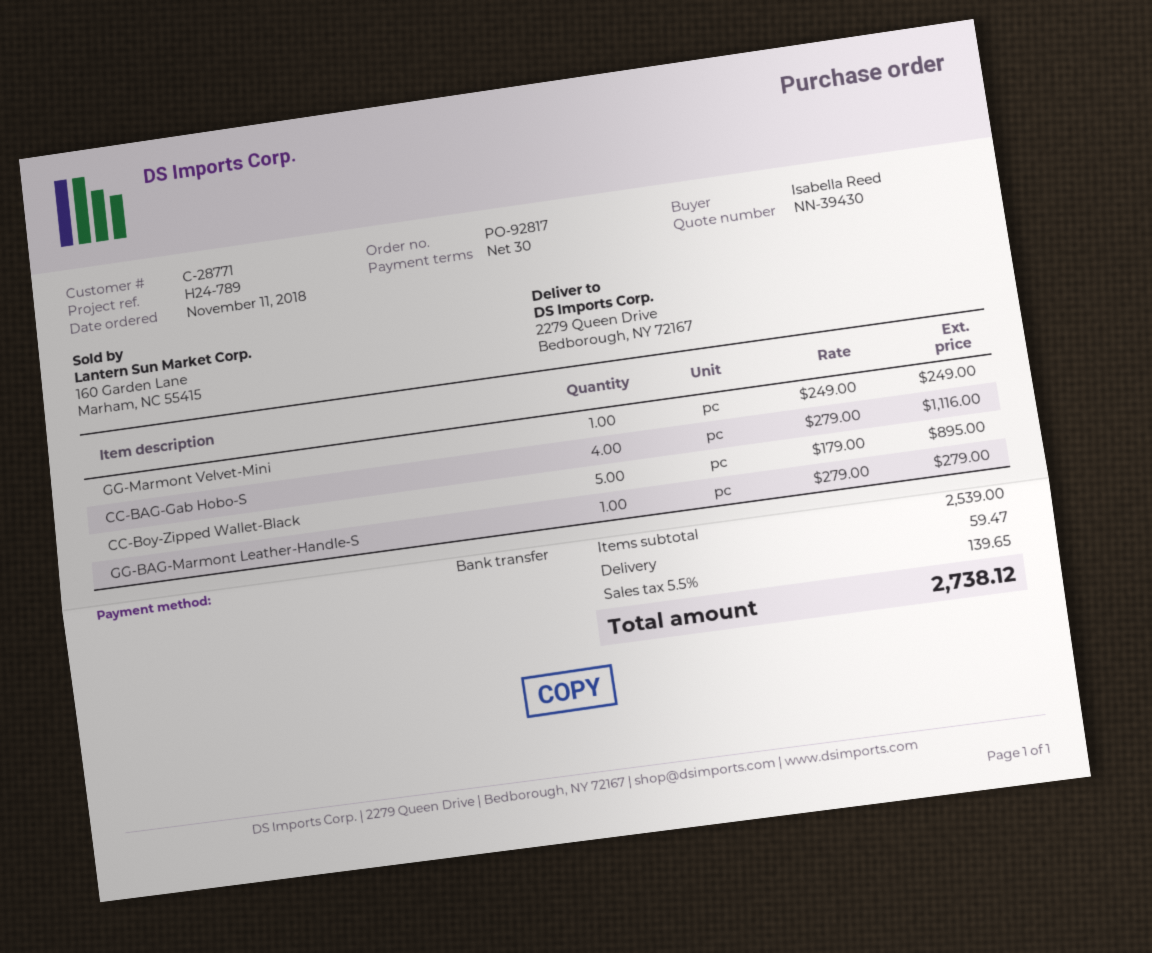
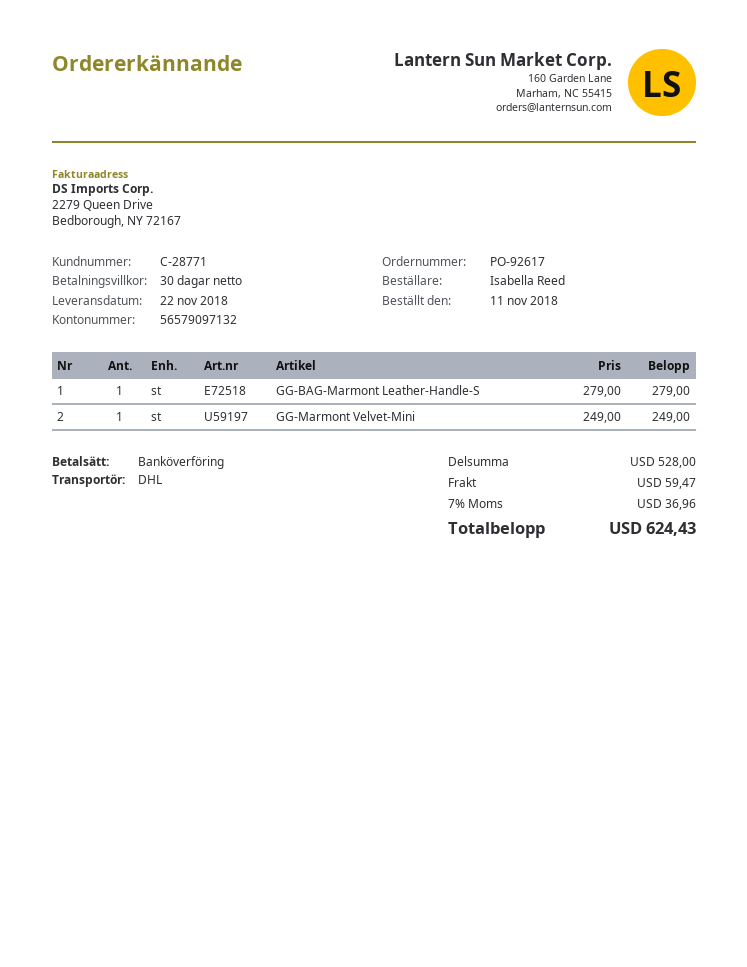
order number: PO-92817 -> PO-92617
CC-BAG-Gab Hobo-S: 4 x 279.00 = 1116.00 -> none
CC-Boy-Zipped Wallet-Black: 5 x 179.00 = 895.00 -> none
subtotal: 2539.00 -> 528.00
tax: 5.5% = 139.65 -> 7% = 36.96
total: 2738.12 -> 624.43

